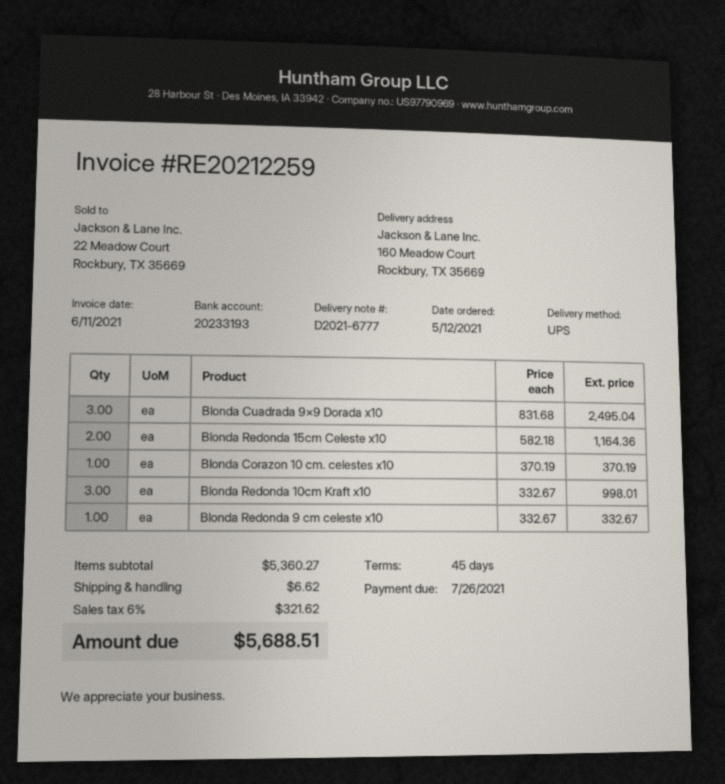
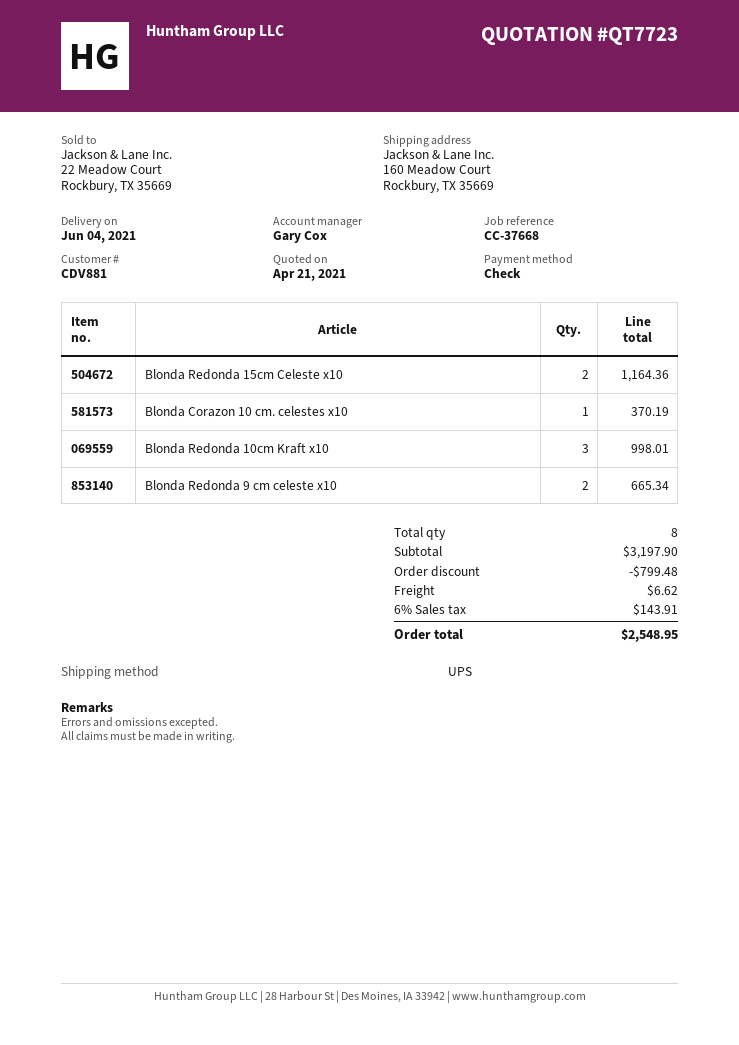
Blonda Cuadrada 9×9 Dorada x10: 3 for 2495.04 -> none
Blonda Redonda 9 cm celeste x10: 1 for 332.67 -> 2 for 665.34
subtotal: 5360.27 -> 3197.90
discount: none -> 799.48
tax: 6% = 321.62 -> 6% = 143.91
total: 5688.51 -> 2548.95

